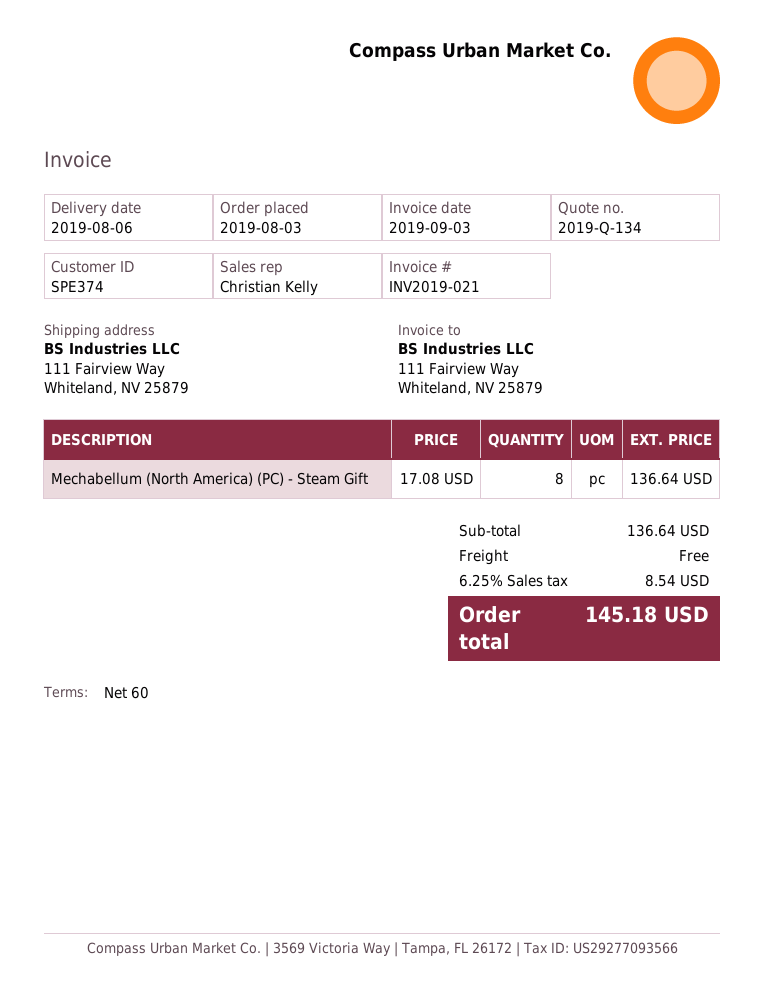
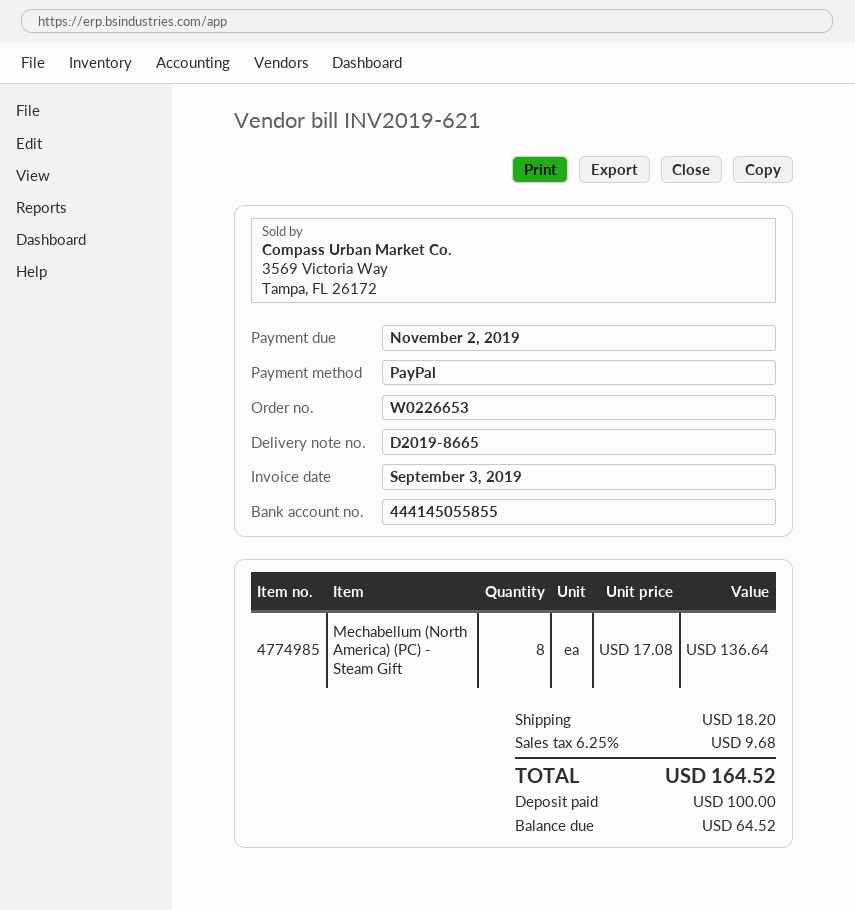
invoice number: INV2019-021 -> INV2019-621
shipping: 0.00 -> 18.20
tax: 6.25% = 8.54 -> 6.25% = 9.68
total: 145.18 -> 164.52

